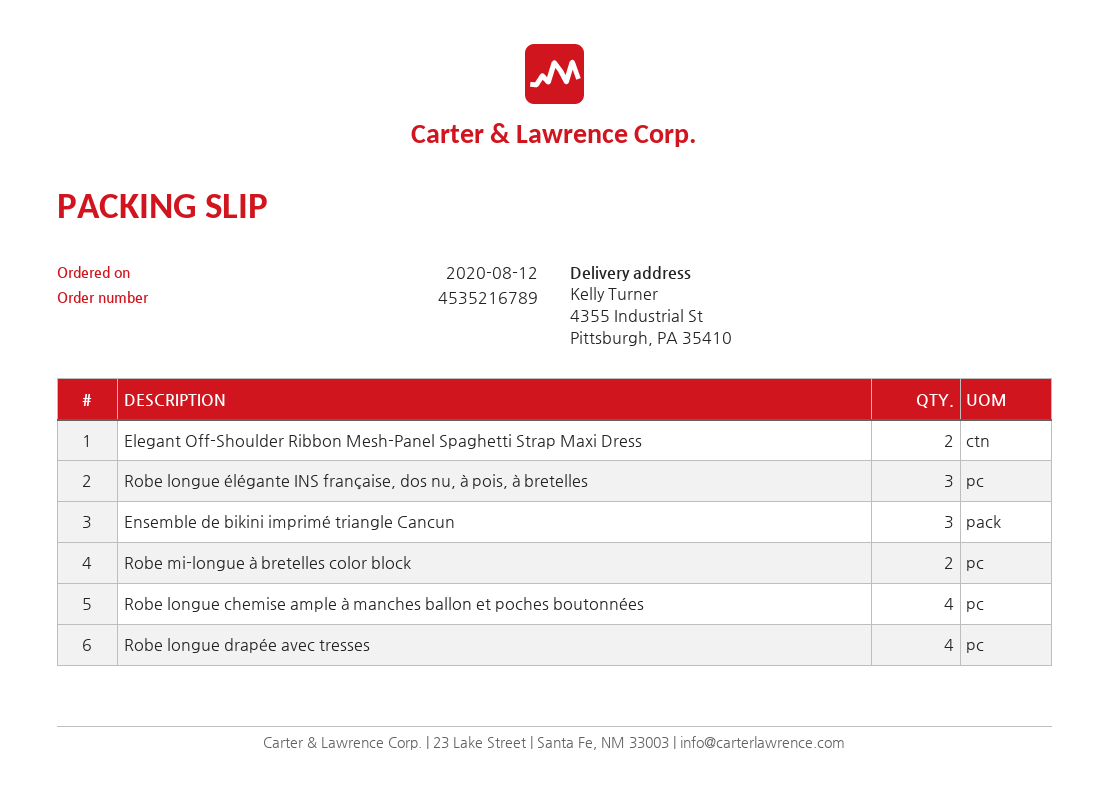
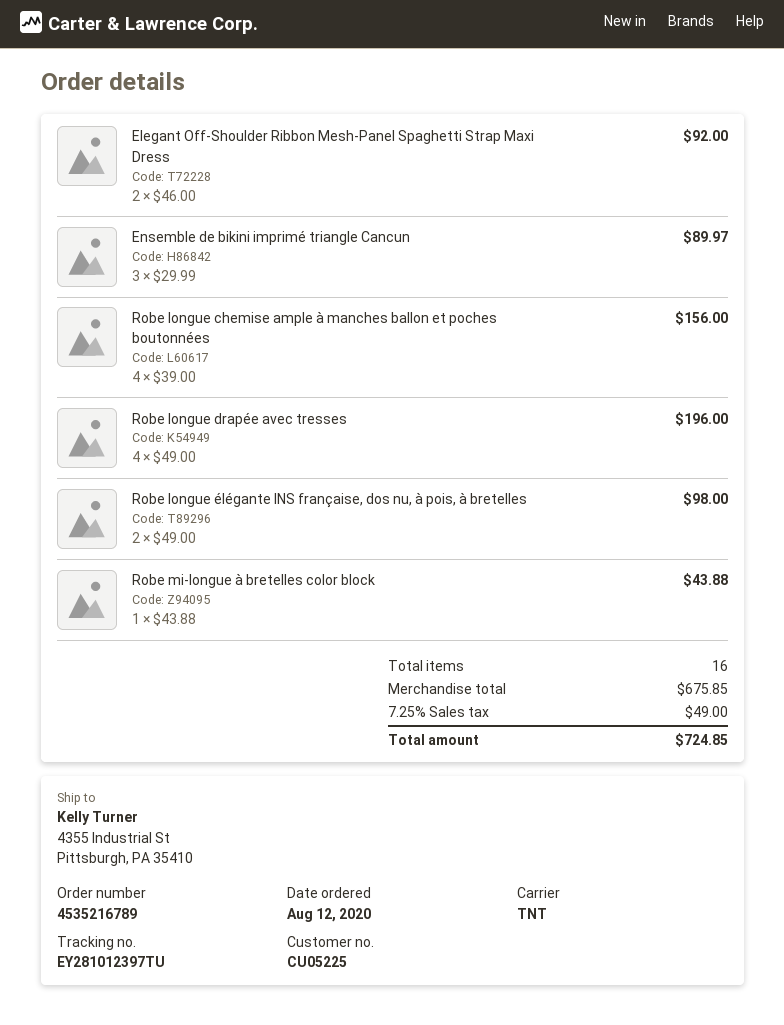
Robe longue élégante INS française, dos nu, à pois, à bretelles: 3 -> 2
Robe mi-longue à bretelles color block: 2 -> 1

